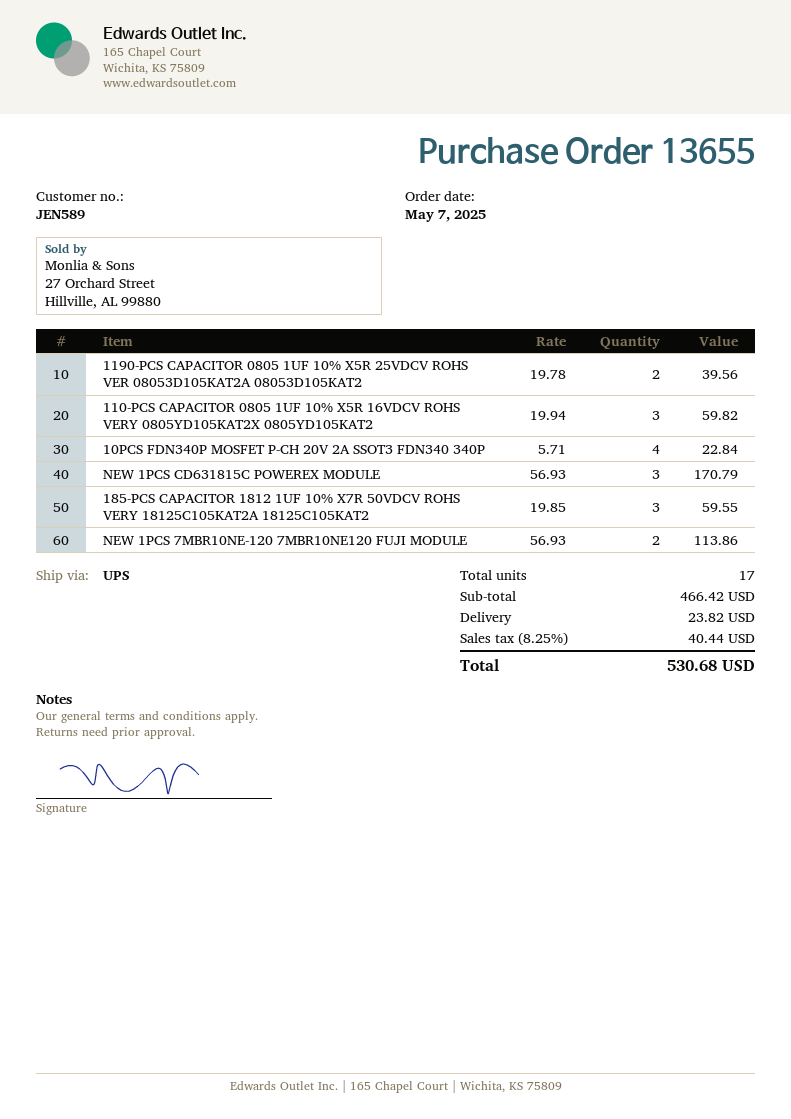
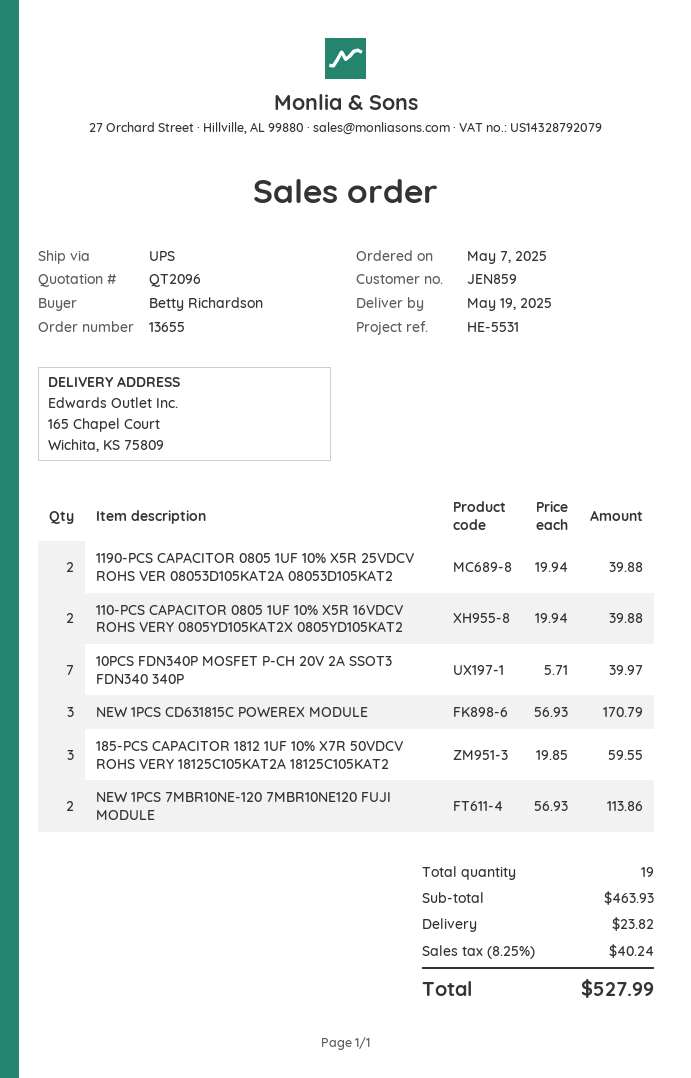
customer number: JEN589 -> JEN859
1190-PCS CAPACITOR 0805 1UF 10% X5R 25VDCV ROHS VER 08053D105KAT2A 08053D105KAT2: 2 x 19.78 = 39.56 -> 2 x 19.94 = 39.88
110-PCS CAPACITOR 0805 1UF 10% X5R 16VDCV ROHS VERY 0805YD105KAT2X 0805YD105KAT2: 3 x 19.94 = 59.82 -> 2 x 19.94 = 39.88
10PCS FDN340P MOSFET P-CH 20V 2A SSOT3 FDN340 340P: 4 x 5.71 = 22.84 -> 7 x 5.71 = 39.97
total quantity: 17 -> 19
subtotal: 466.42 -> 463.93
tax: 8.25% = 40.44 -> 8.25% = 40.24
total: 530.68 -> 527.99

